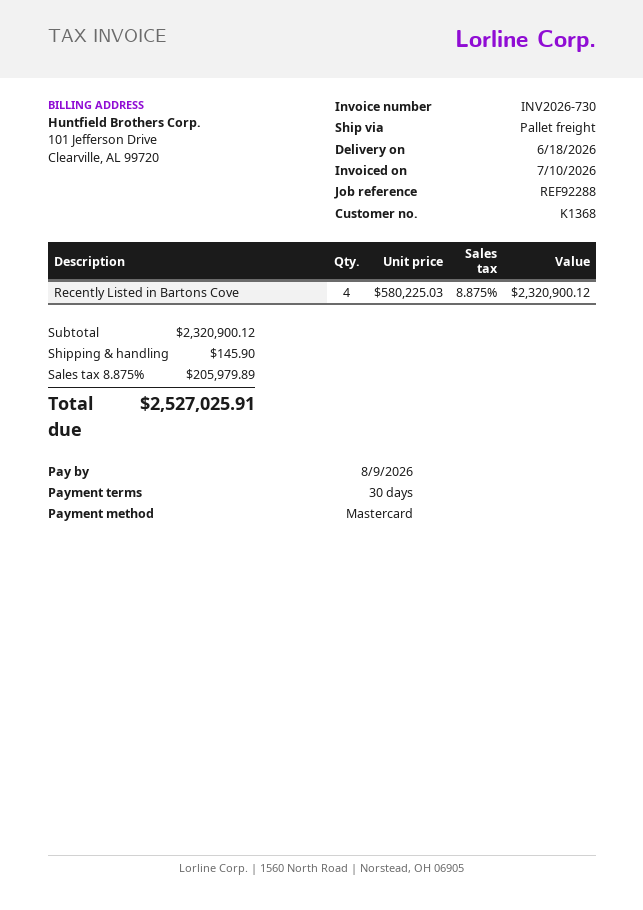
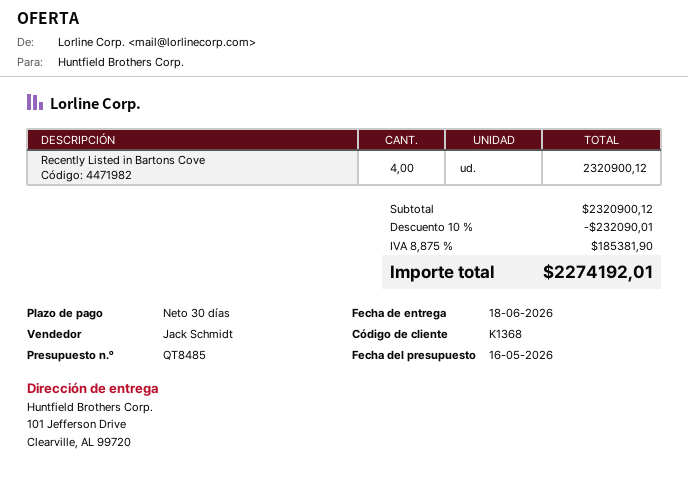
discount: none -> 10% = 232090.01
shipping: 145.90 -> none
tax: 8.875% = 205979.89 -> 8.875% = 185381.90
total: 2527025.91 -> 2274192.01

